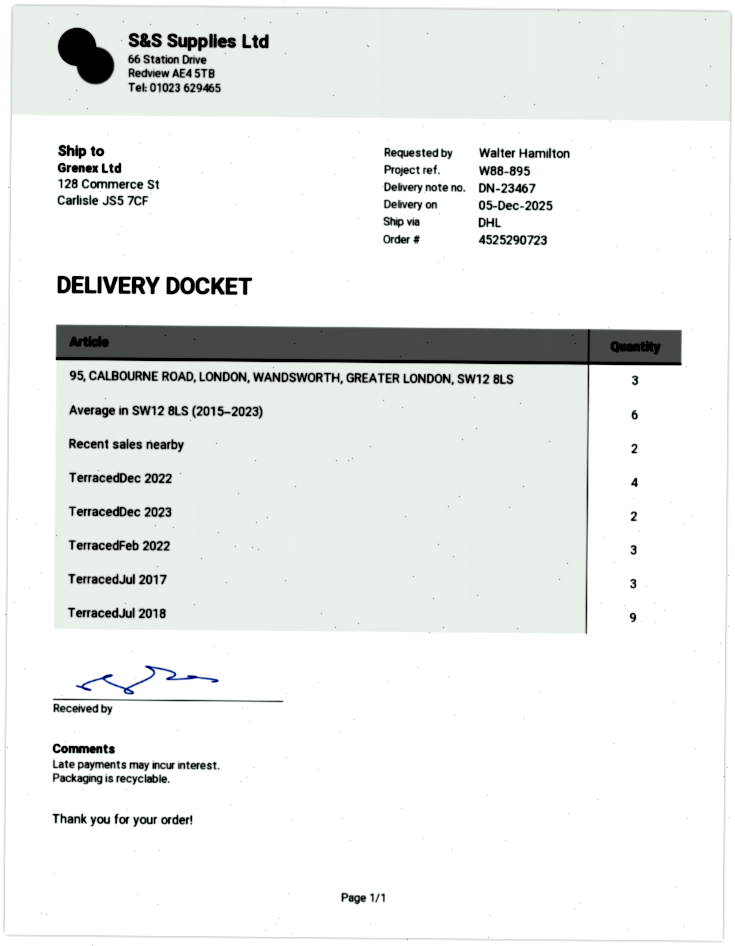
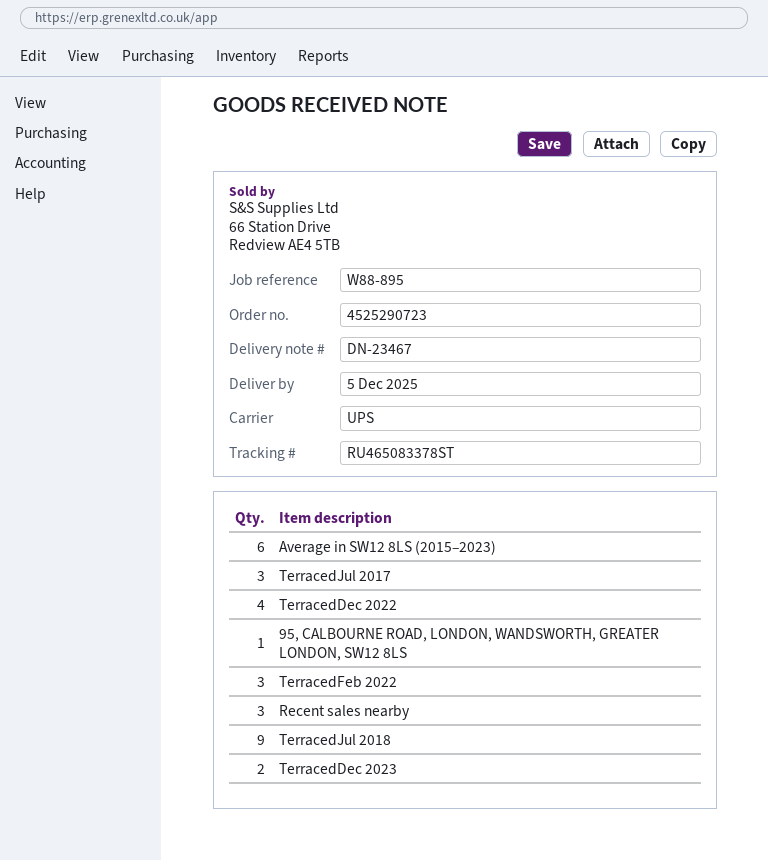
shipping method: DHL -> UPS
95, CALBOURNE ROAD, LONDON, WANDSWORTH, GREATER LONDON, SW12 8LS: 3 -> 1
Recent sales nearby: 2 -> 3

